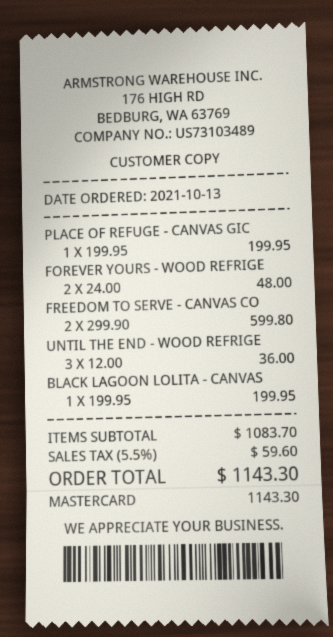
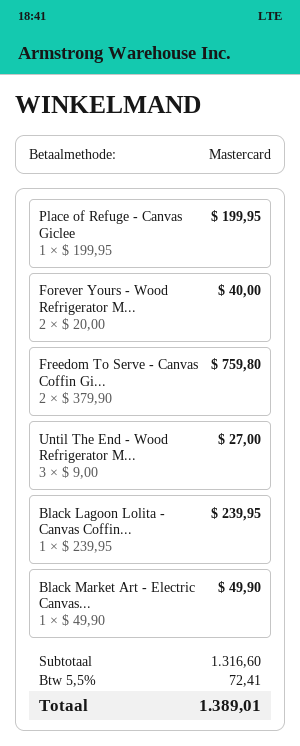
FOREVER YOURS - WOOD REFRIGE: 2 x 24.00 = 48.00 -> 2 x 20.00 = 40.00
FREEDOM TO SERVE - CANVAS CO: 2 x 299.90 = 599.80 -> 2 x 379.90 = 759.80
UNTIL THE END - WOOD REFRIGE: 3 x 12.00 = 36.00 -> 3 x 9.00 = 27.00
BLACK LAGOON LOLITA - CANVAS: 1 x 199.95 = 199.95 -> 1 x 239.95 = 239.95
Black Market Art - Electric Canvas...: none -> 1 x 49.90 = 49.90
subtotal: 1083.70 -> 1316.60
tax: 5.5% = 59.60 -> 5.5% = 72.41
total: 1143.30 -> 1389.01

